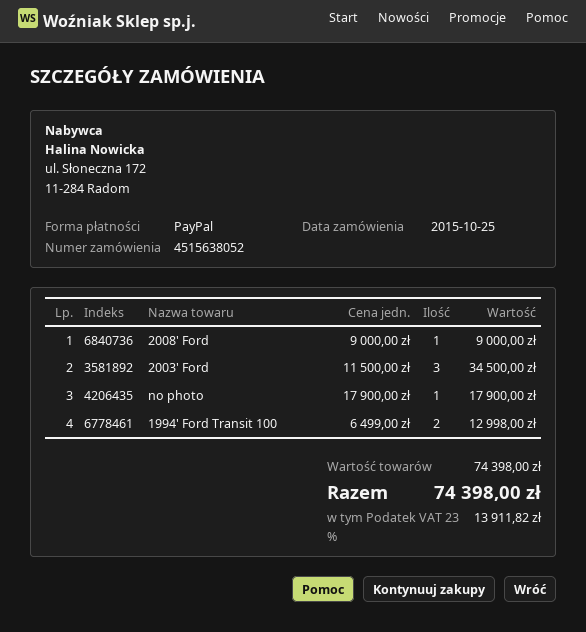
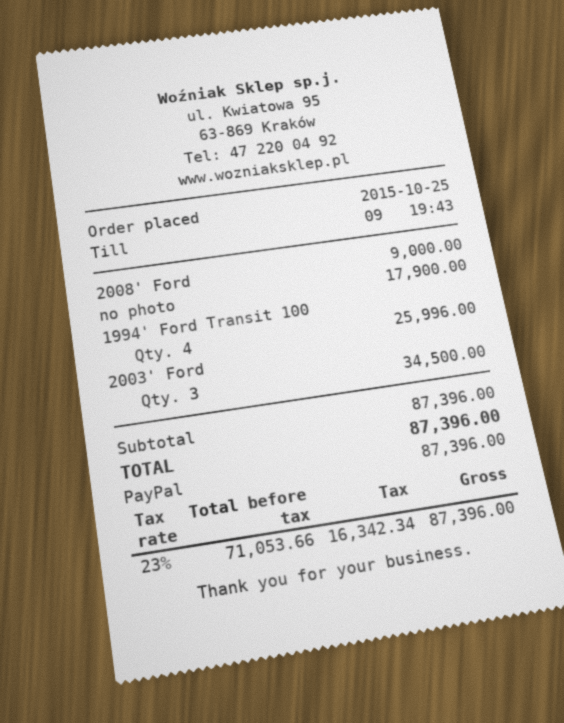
1994' Ford Transit 100: 2 for 12998.00 -> 4 for 25996.00
subtotal: 74398.00 -> 87396.00
tax: 23% = 13911.82 -> 23% = 16342.34
total: 74398.00 -> 87396.00

